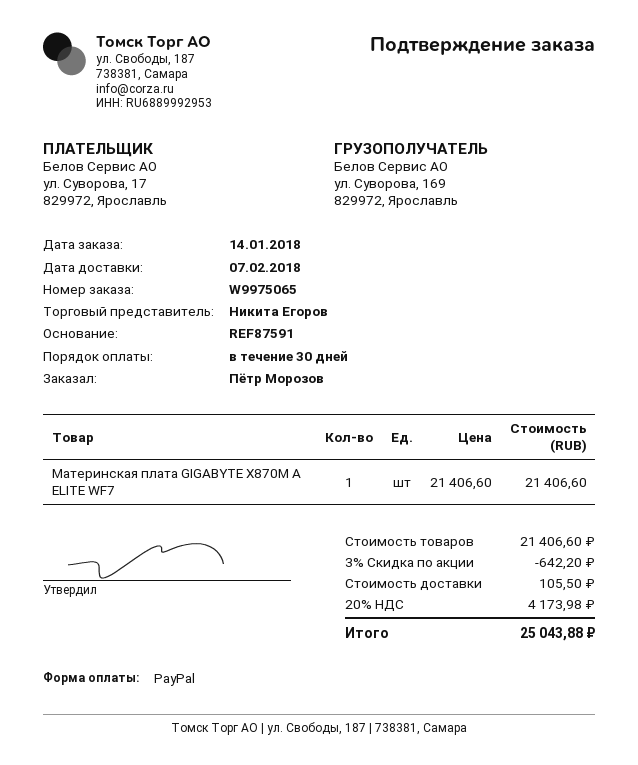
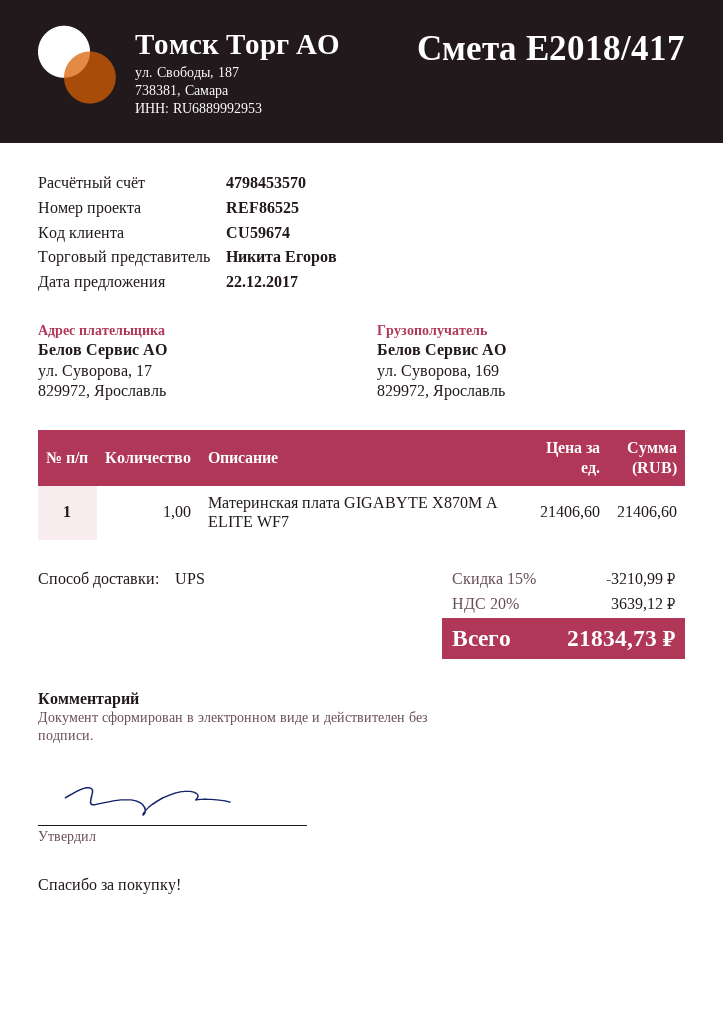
reference: REF87591 -> REF86525
discount: 3% = 642.20 -> 15% = 3210.99
shipping: 105.50 -> none
tax: 20% = 4173.98 -> 20% = 3639.12
total: 25043.88 -> 21834.73

